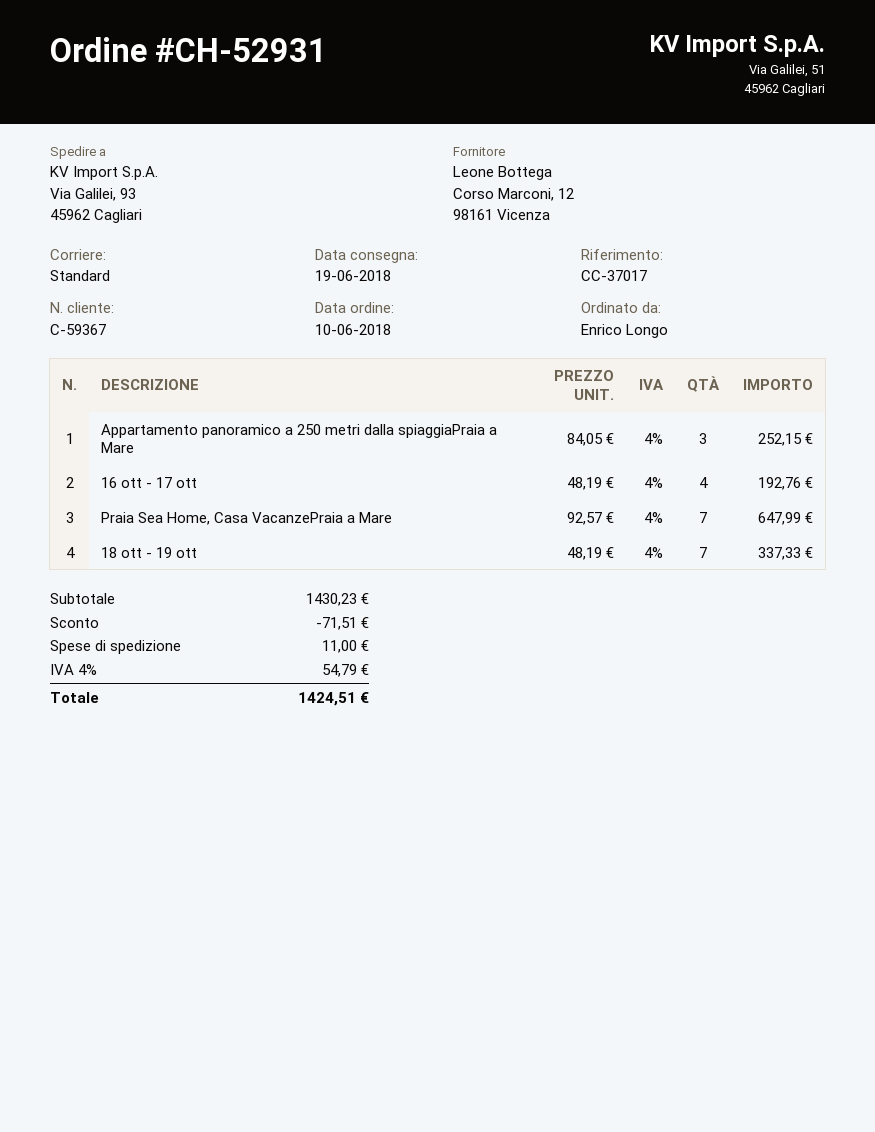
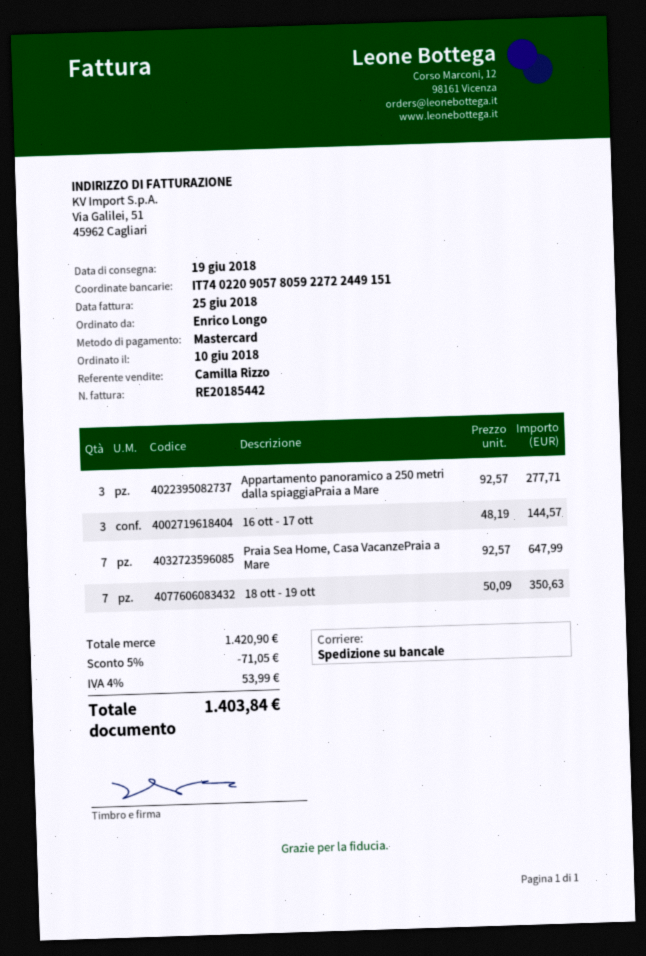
shipping method: standard -> pallet freight
Appartamento panoramico a 250 metri dalla spiaggiaPraia a Mare: 3 x 84.05 = 252.15 -> 3 x 92.57 = 277.71
16 ott - 17 ott: 4 x 48.19 = 192.76 -> 3 x 48.19 = 144.57
18 ott - 19 ott: 7 x 48.19 = 337.33 -> 7 x 50.09 = 350.63
subtotal: 1430.23 -> 1420.90
discount: 71.51 -> 71.05
shipping: 11.00 -> none
tax: 4% = 54.79 -> 4% = 53.99
total: 1424.51 -> 1403.84

